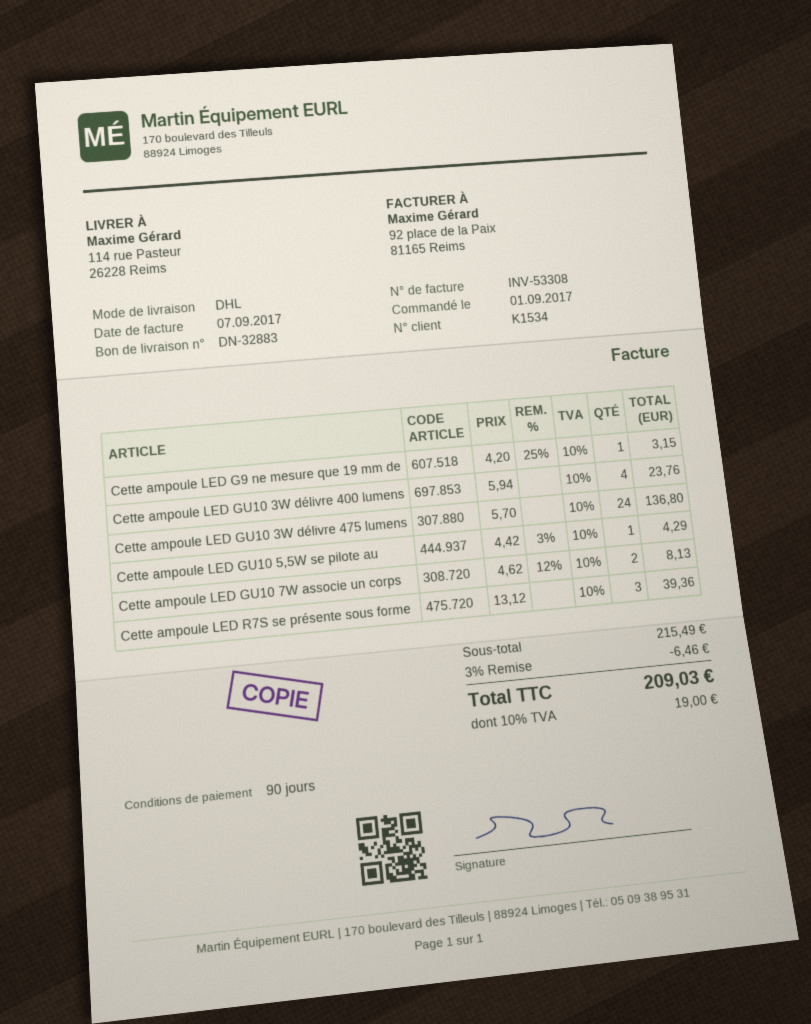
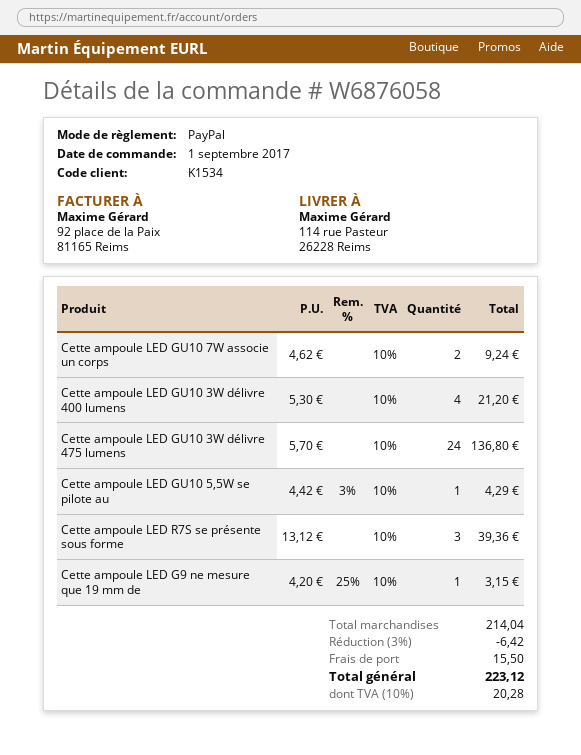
Cette ampoule LED GU10 3W délivre 400 lumens: 4 x 5.94 = 23.76 -> 4 x 5.30 = 21.20
Cette ampoule LED GU10 7W associe un corps: 2 x 4.62 - 12% = 8.13 -> 2 x 4.62 = 9.24
subtotal: 215.49 -> 214.04
discount: 3% = 6.46 -> 3% = 6.42
shipping: none -> 15.50
tax: 10% = 19.00 -> 10% = 20.28
total: 209.03 -> 223.12

